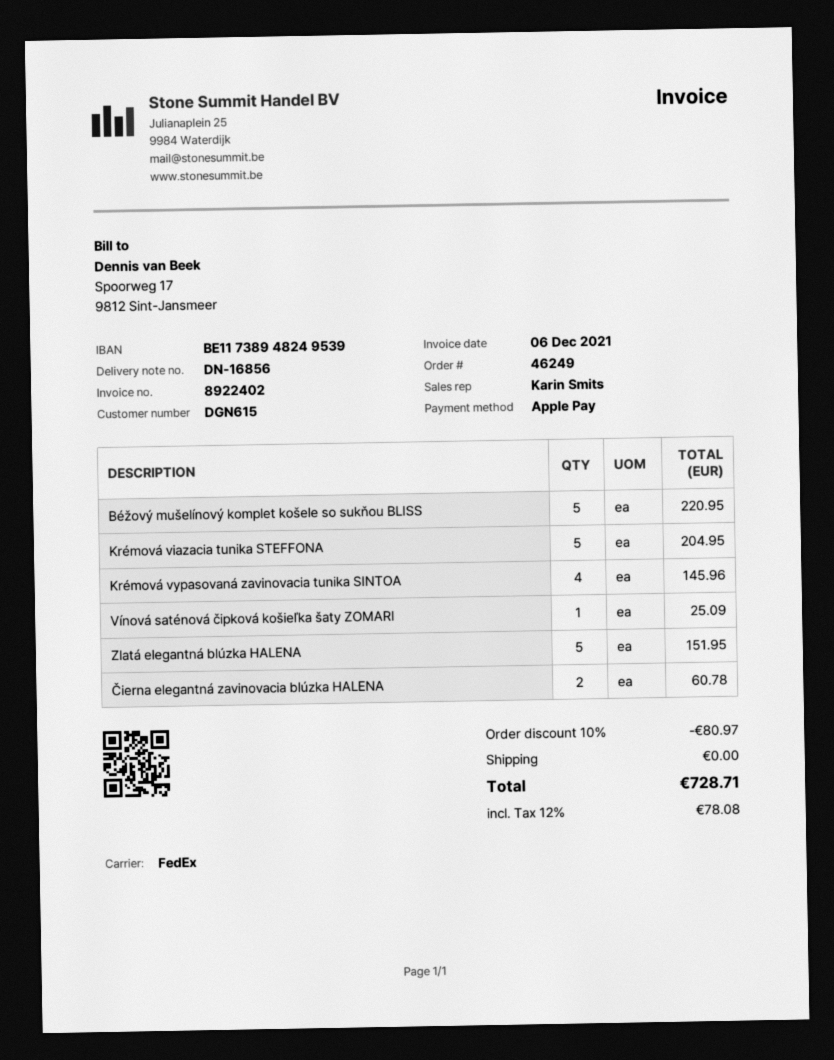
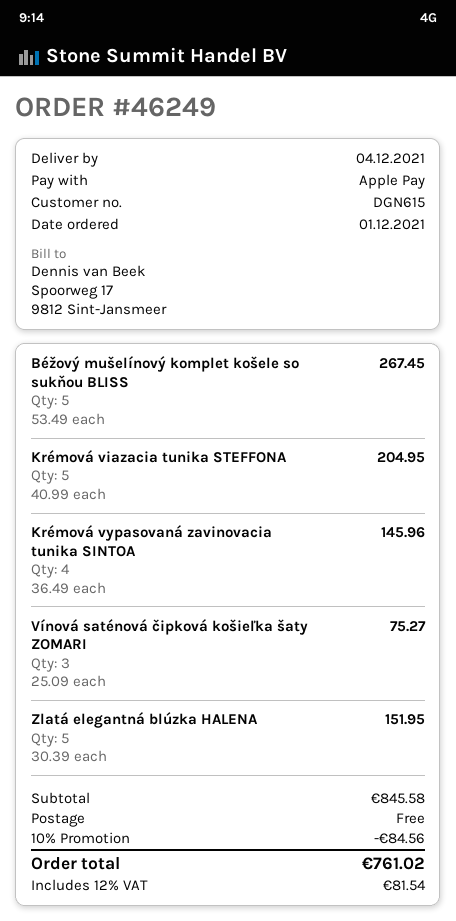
Béžový mušelínový komplet košele so sukňou BLISS: 5 for 220.95 -> 5 for 267.45
Vínová saténová čipková košieľka šaty ZOMARI: 1 for 25.09 -> 3 for 75.27
Čierna elegantná zavinovacia blúzka HALENA: 2 for 60.78 -> none
discount: 10% = 80.97 -> 10% = 84.56
tax: 12% = 78.08 -> 12% = 81.54
total: 728.71 -> 761.02

